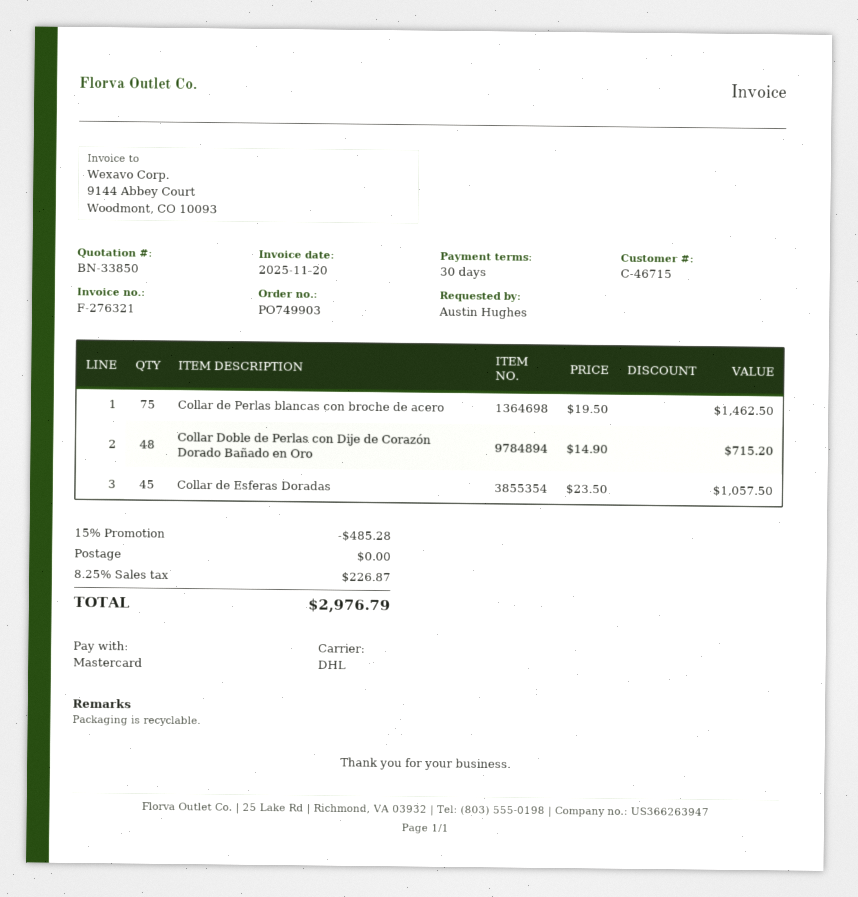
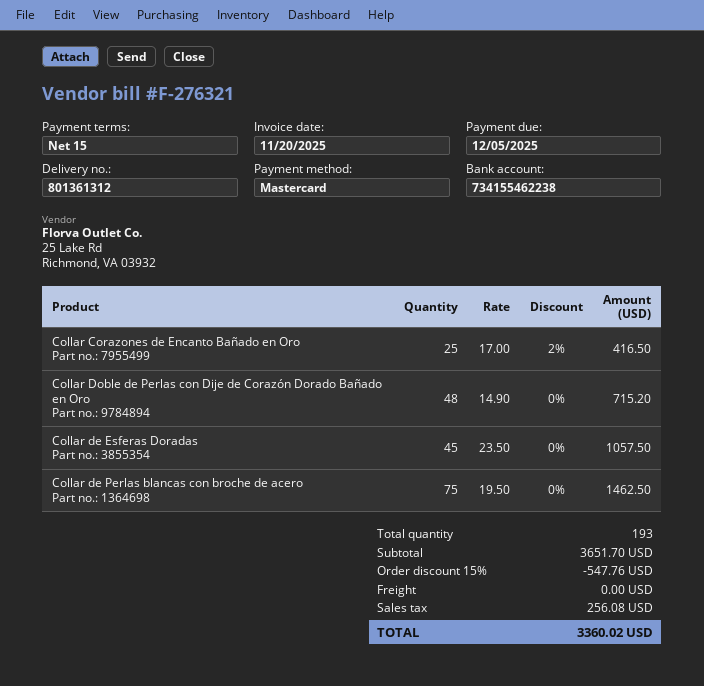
payment terms: 30 days -> 15 days
Collar Corazones de Encanto Bañado en Oro: none -> 25 x 17.00 - 2% = 416.50
discount: 15% = 485.28 -> 15% = 547.76
tax: 226.87 -> 256.08
total: 2976.79 -> 3360.02

